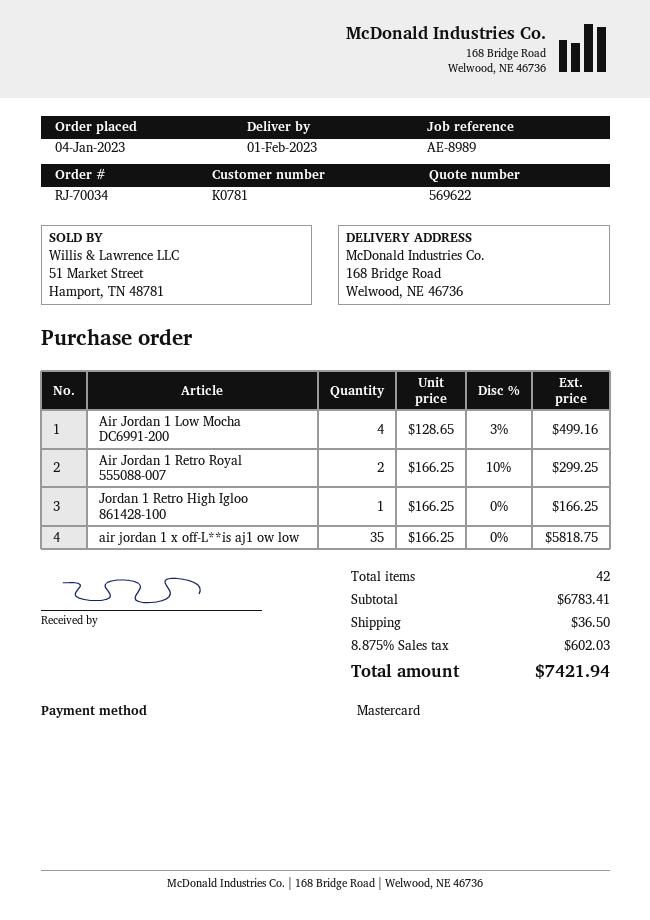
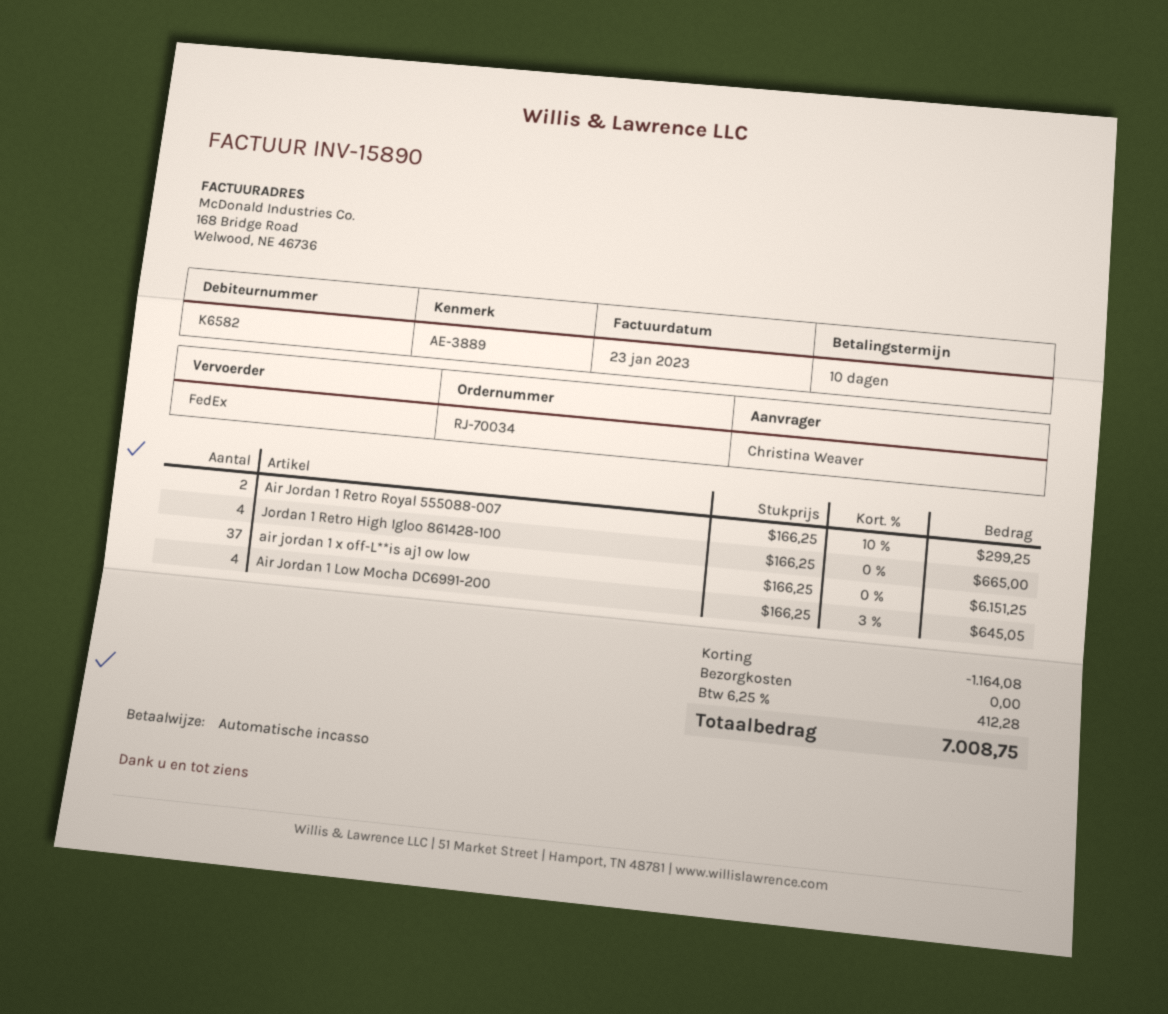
customer number: K0781 -> K6582
reference: AE-8989 -> AE-3889
payment method: Mastercard -> direct debit
Air Jordan 1 Low Mocha DC6991-200: 4 x 128.65 - 3% = 499.16 -> 4 x 166.25 - 3% = 645.05
Jordan 1 Retro High Igloo 861428-100: 1 x 166.25 = 166.25 -> 4 x 166.25 = 665.00
air jordan 1 x off-L**is aj1 ow low: 35 x 166.25 = 5818.75 -> 37 x 166.25 = 6151.25
discount: none -> 1164.08
shipping: 36.50 -> 0.00
tax: 8.875% = 602.03 -> 6.25% = 412.28
total: 7421.94 -> 7008.75

